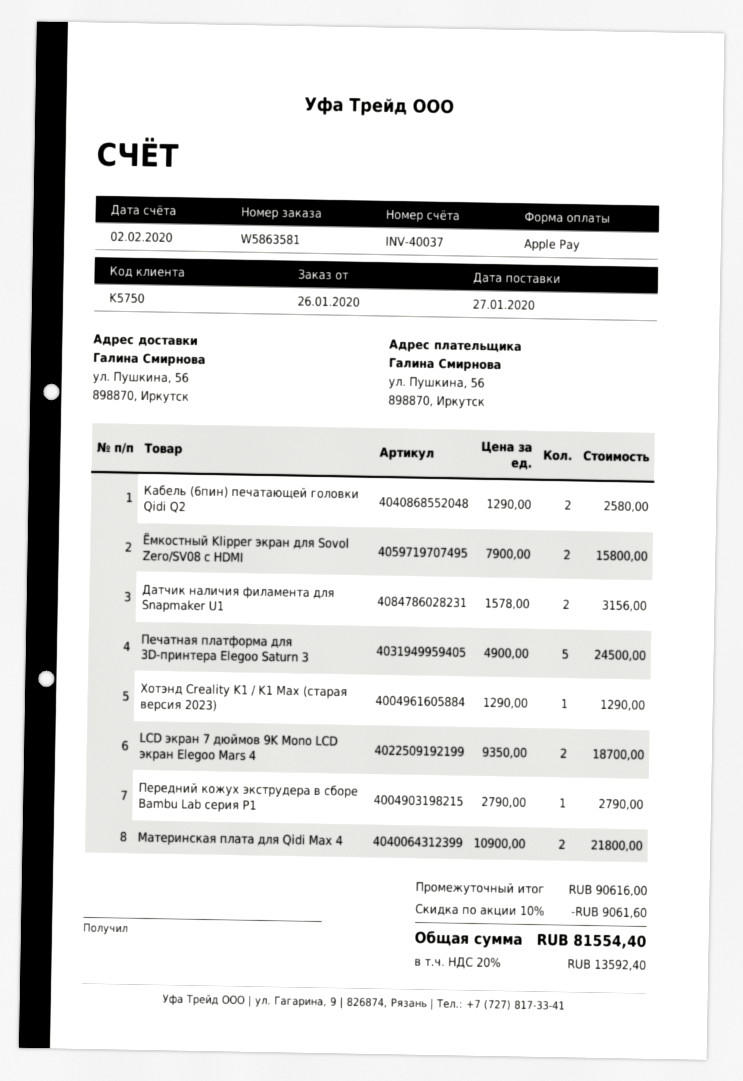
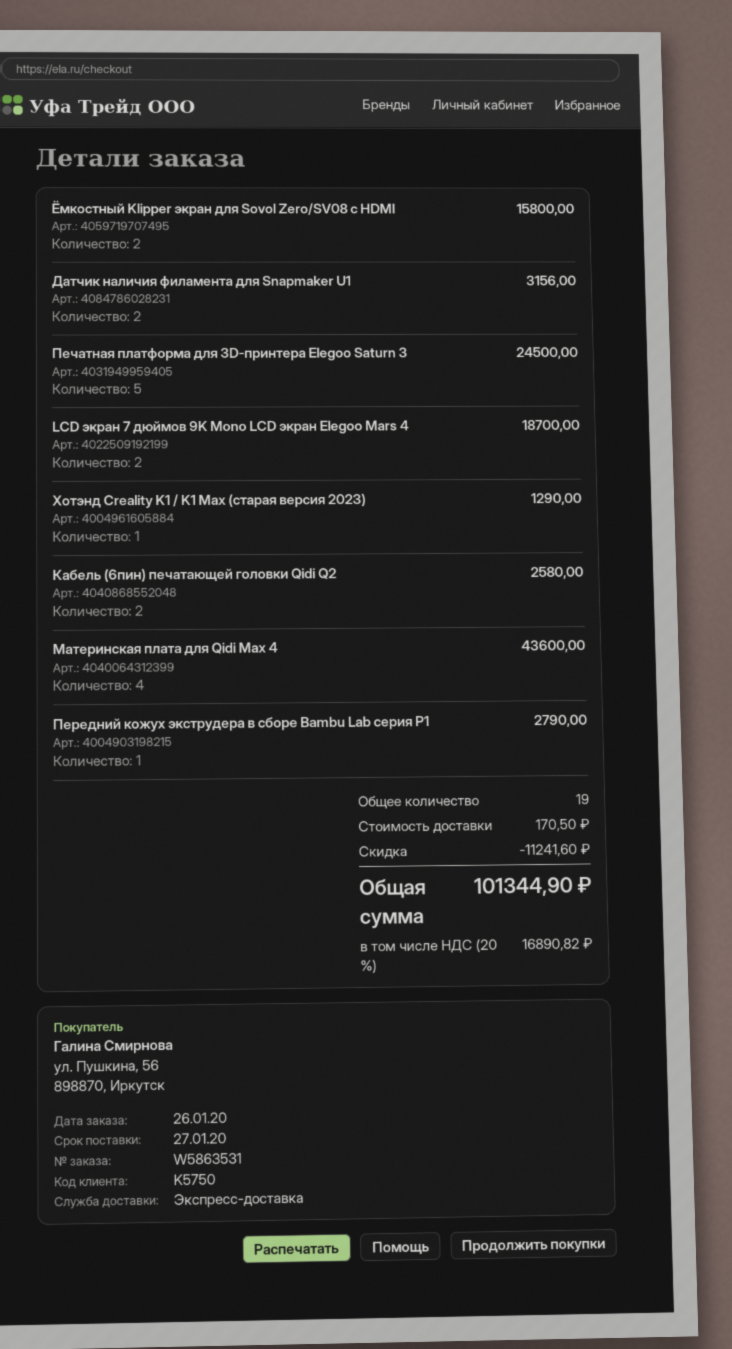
order number: W5863581 -> W5863531
Материнская плата для Qidi Max 4: 2 for 21800.00 -> 4 for 43600.00
discount: 9061.60 -> 11241.60
shipping: none -> 170.50
tax: 20% = 13592.40 -> 20% = 16890.82
total: 81554.40 -> 101344.90

